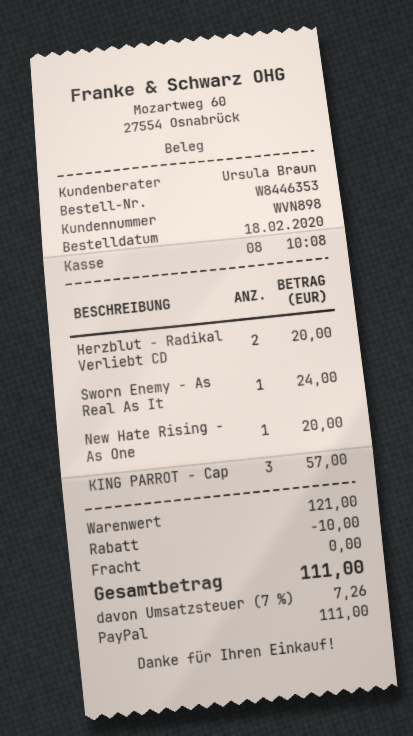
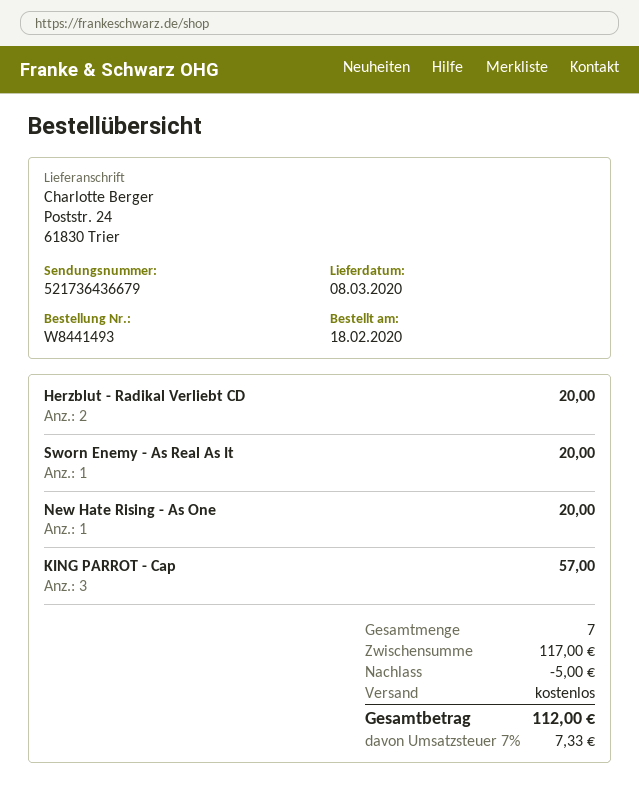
order number: W8446353 -> W8441493
Sworn Enemy - As Real As It: 1 for 24.00 -> 1 for 20.00
subtotal: 121.00 -> 117.00
discount: 10.00 -> 5.00
tax: 7% = 7.26 -> 7% = 7.33
total: 111.00 -> 112.00

